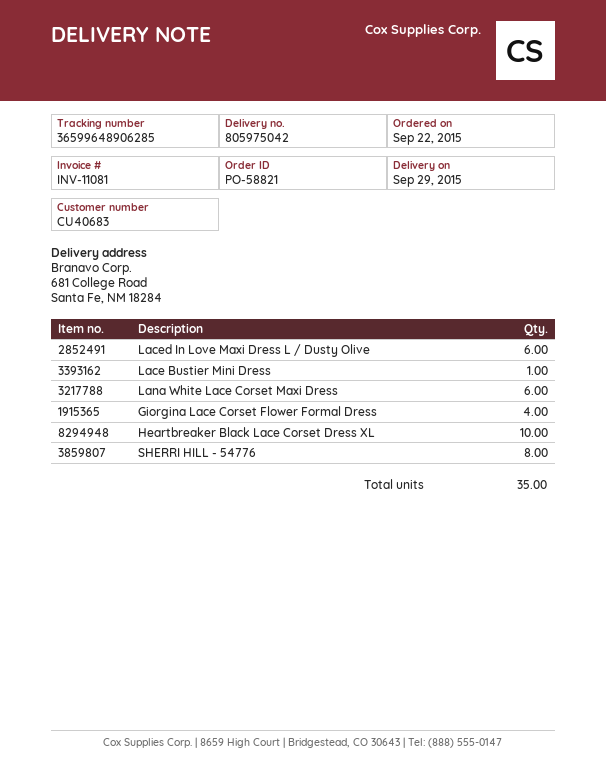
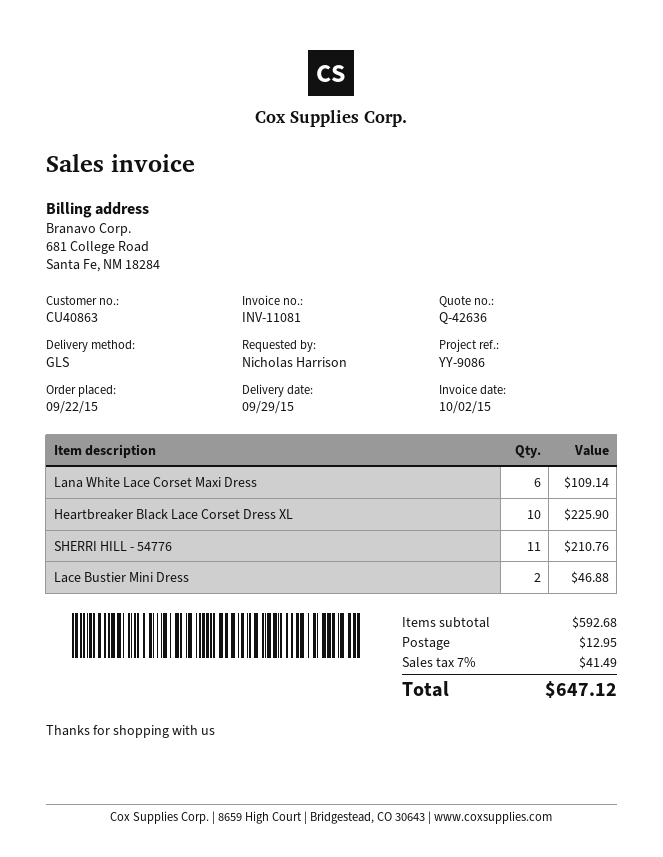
customer number: CU40683 -> CU40863
Laced In Love Maxi Dress L / Dusty Olive: 6 -> none
Lace Bustier Mini Dress: 1 -> 2
Giorgina Lace Corset Flower Formal Dress: 4 -> none
SHERRI HILL - 54776: 8 -> 11

